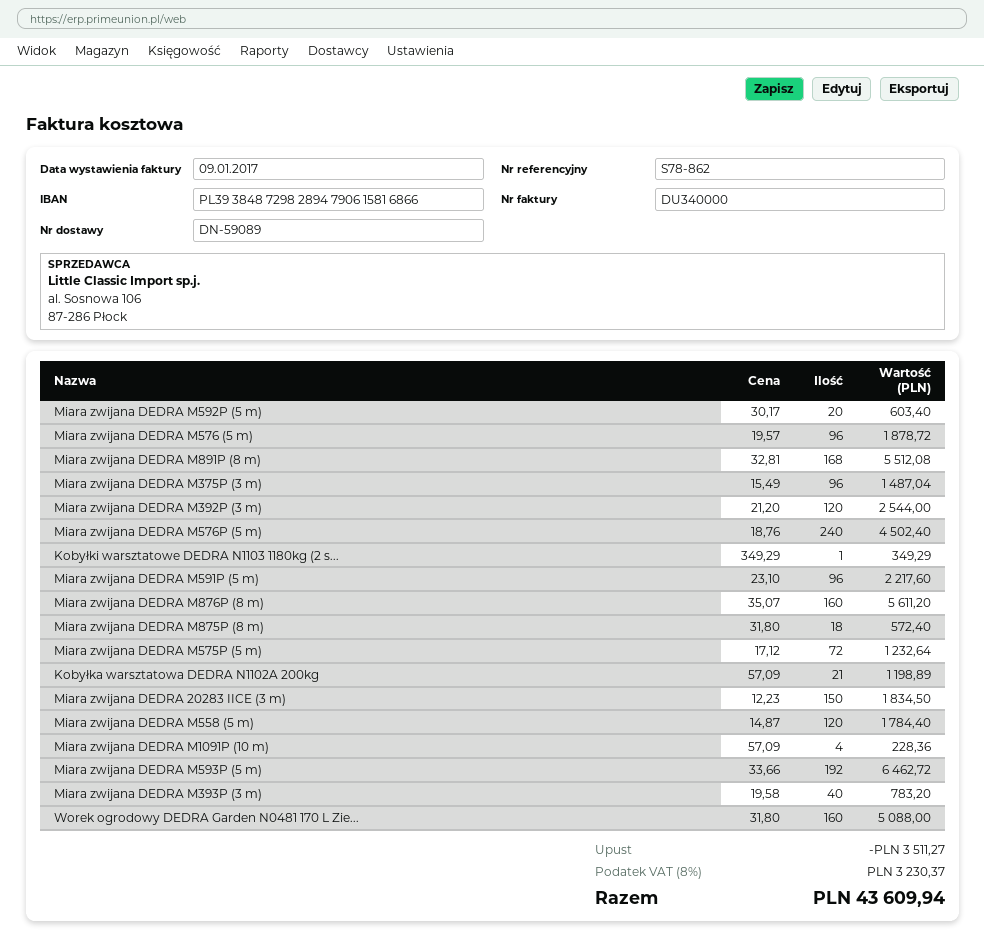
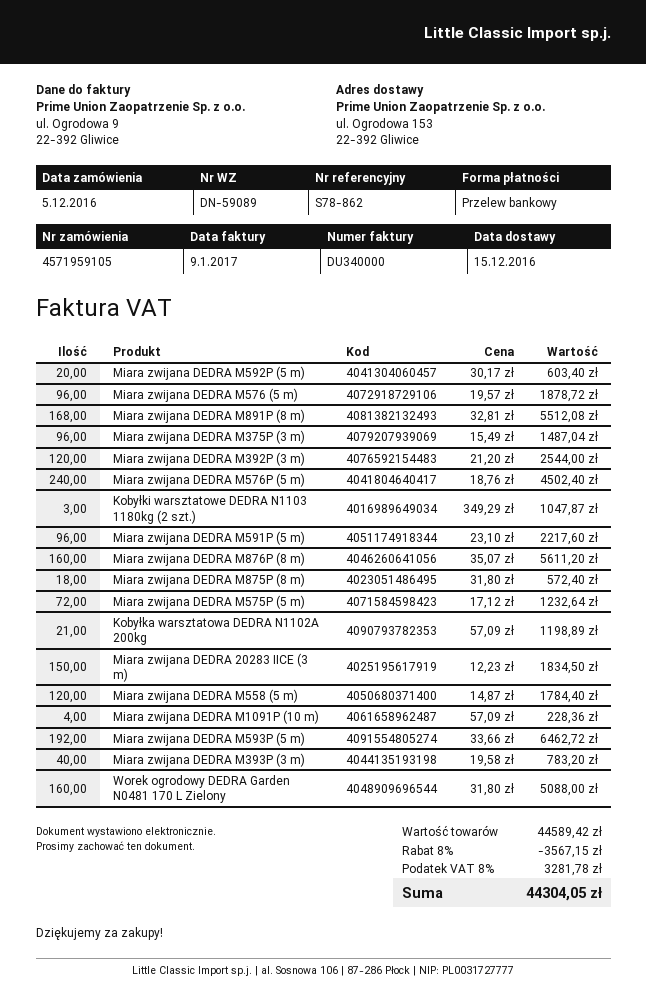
Kobyłki warsztatowe DEDRA N1103 1180kg (2 s...: 1 x 349.29 = 349.29 -> 3 x 349.29 = 1047.87
discount: 3511.27 -> 3567.15
tax: 8% = 3230.37 -> 8% = 3281.78
total: 43609.94 -> 44304.05

